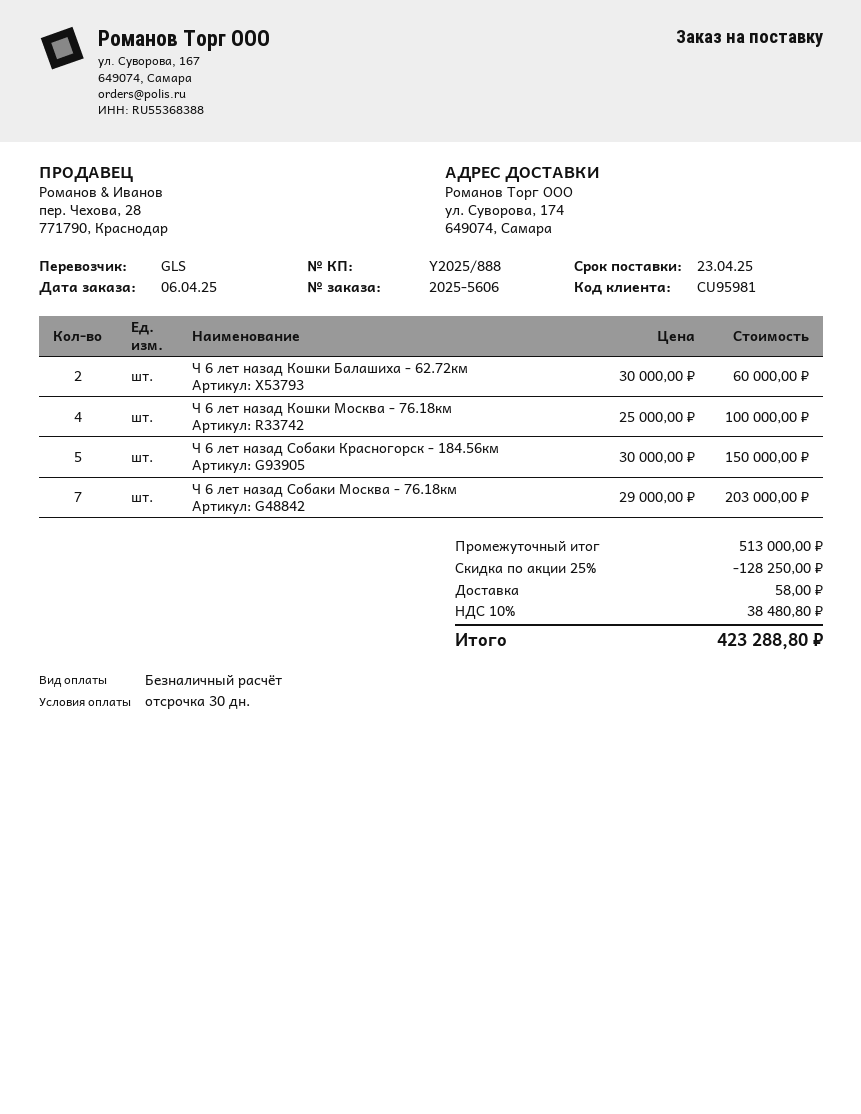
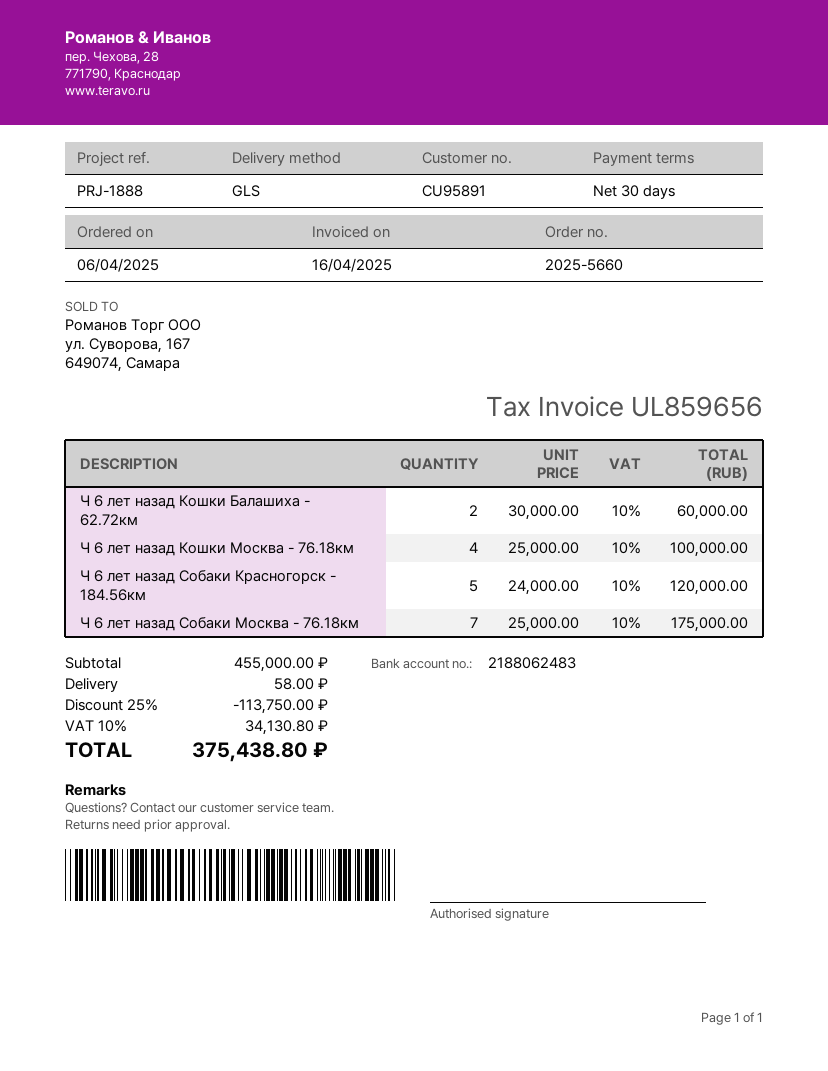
order number: 2025-5606 -> 2025-5660
customer number: CU95981 -> CU95891
Ч 6 лет назад Собаки Красногорск - 184.56км: 5 x 30000.00 = 150000.00 -> 5 x 24000.00 = 120000.00
Ч 6 лет назад Собаки Москва - 76.18км: 7 x 29000.00 = 203000.00 -> 7 x 25000.00 = 175000.00
subtotal: 513000.00 -> 455000.00
discount: 25% = 128250.00 -> 25% = 113750.00
tax: 10% = 38480.80 -> 10% = 34130.80
total: 423288.80 -> 375438.80

